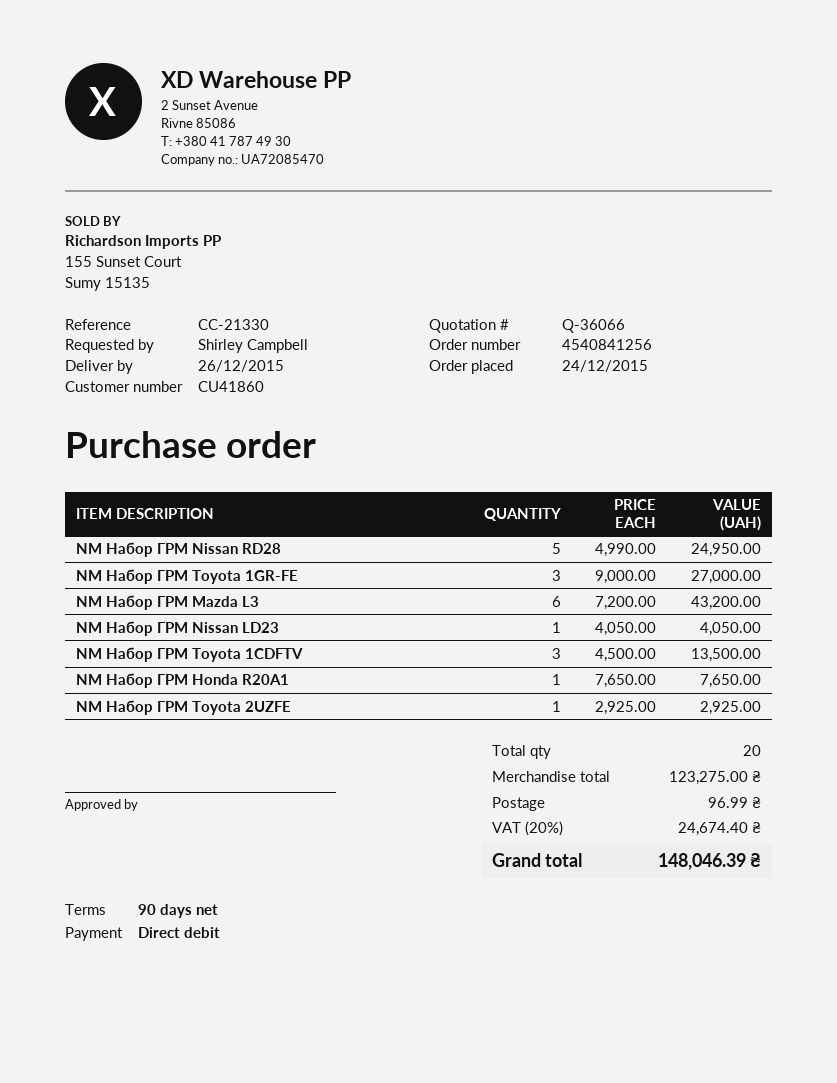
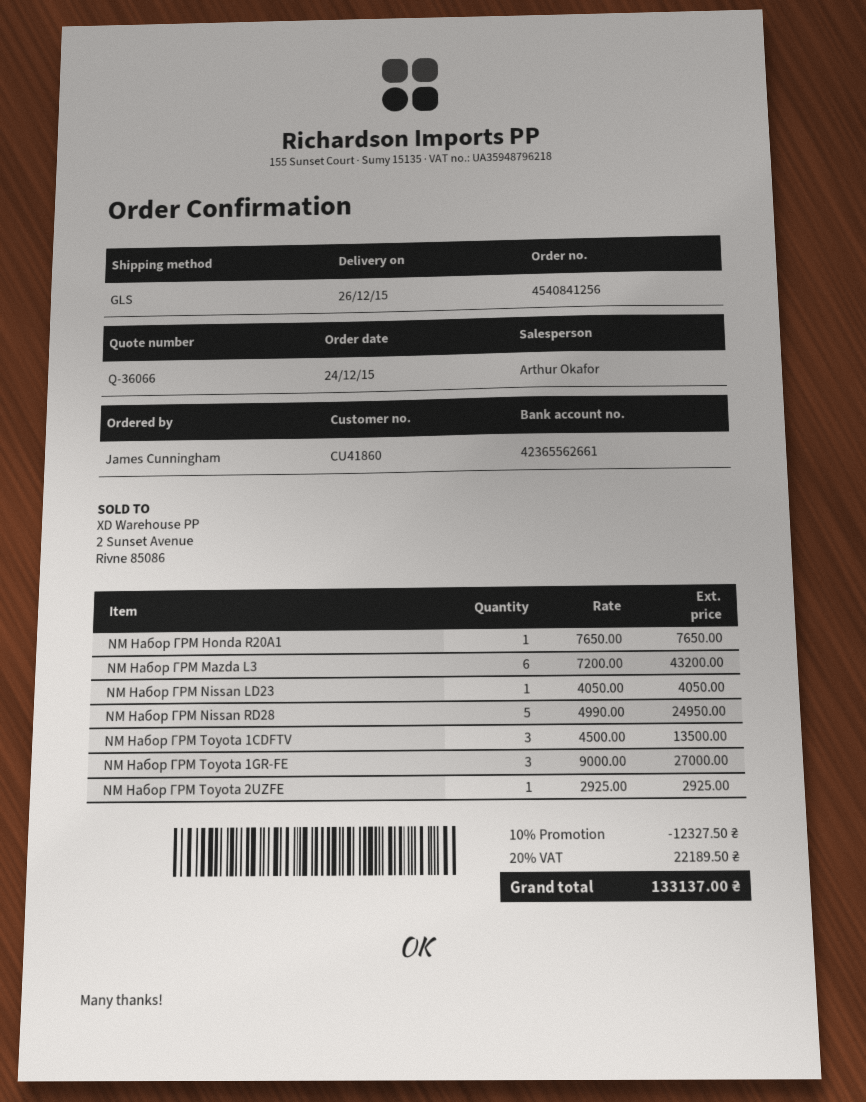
ordered by: Shirley Campbell -> James Cunningham
discount: none -> 10% = 12327.50
shipping: 96.99 -> none
tax: 20% = 24674.40 -> 20% = 22189.50
total: 148046.39 -> 133137.00

